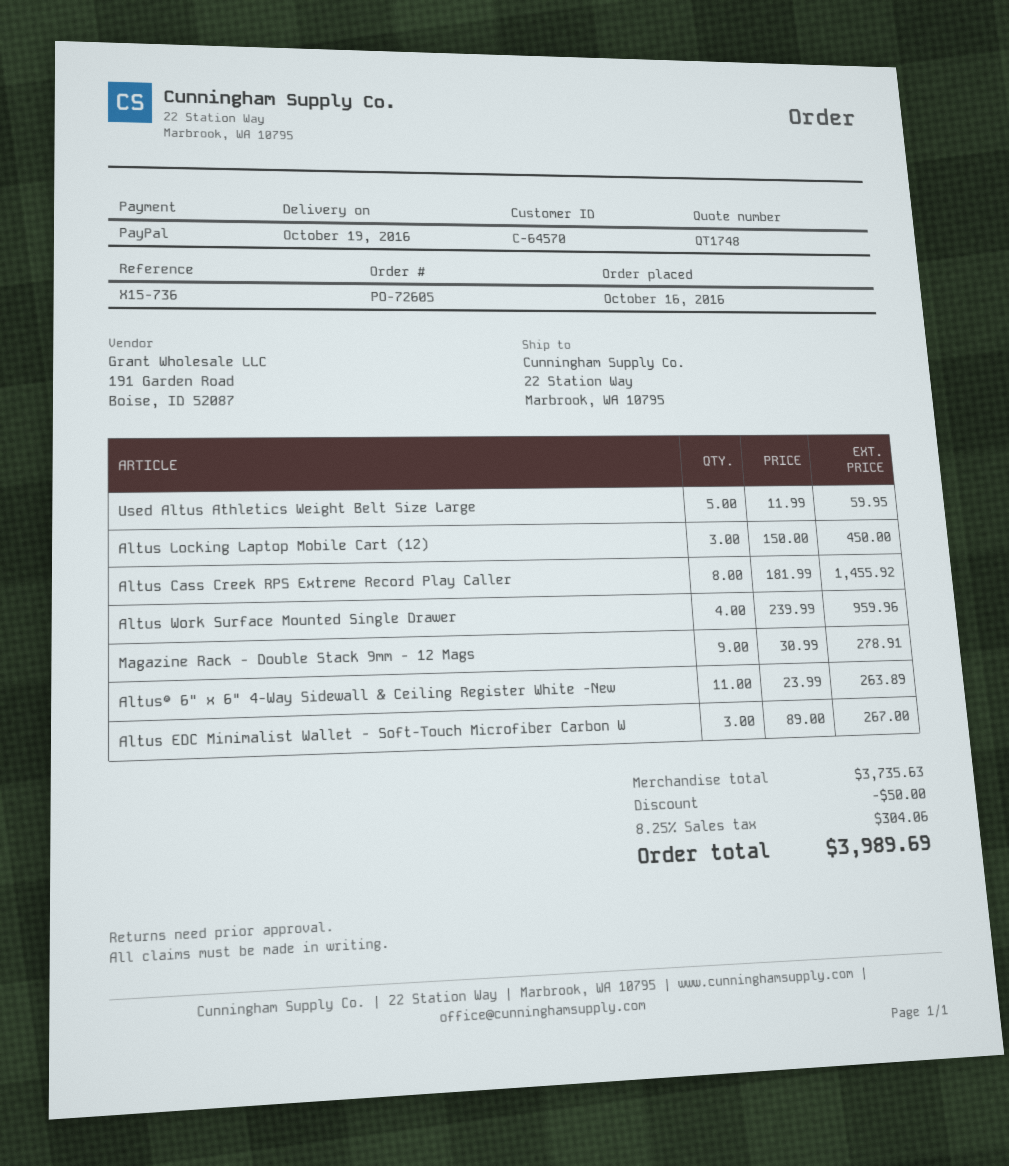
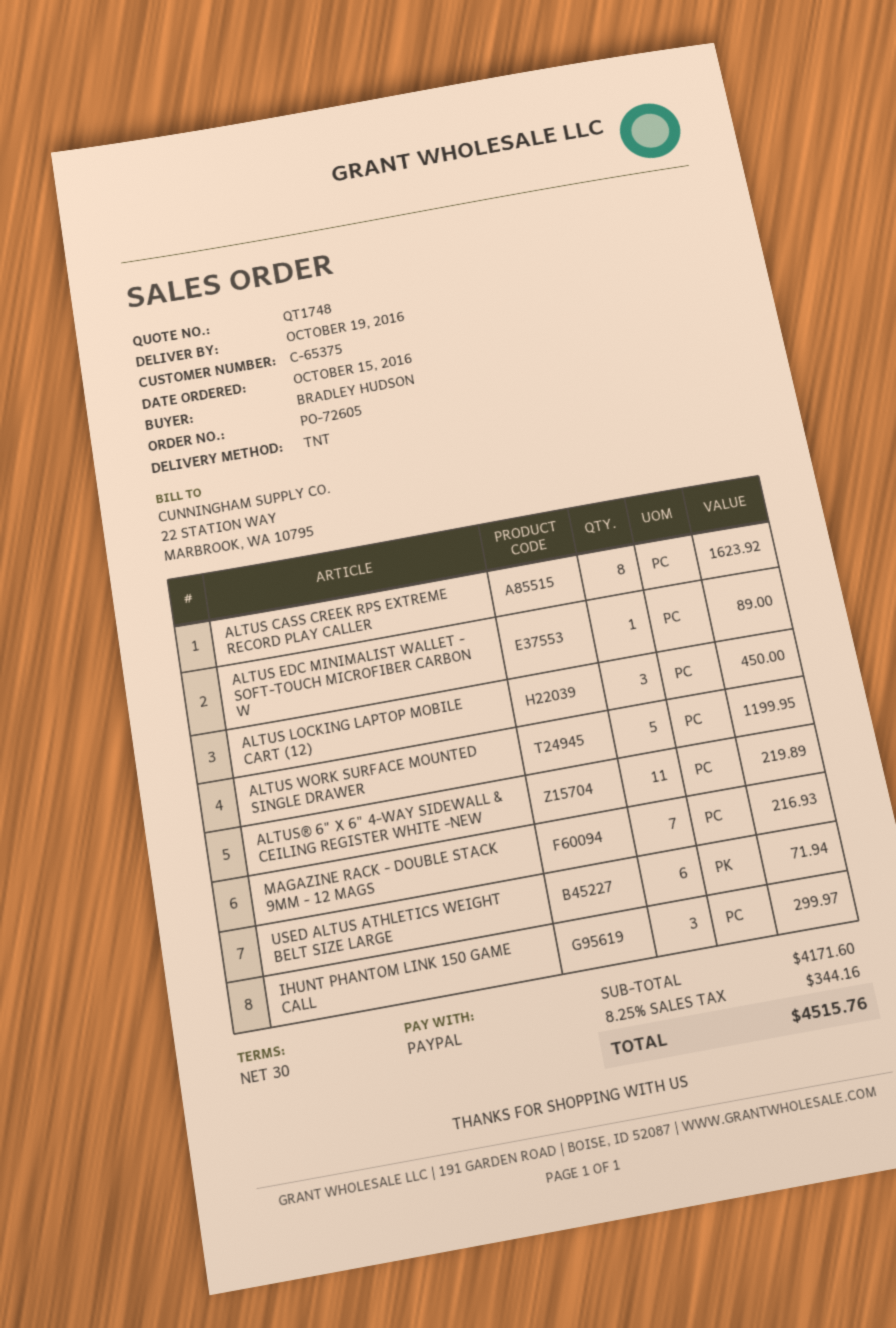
order date: 2016-10-16 -> 2016-10-15
customer number: C-64570 -> C-65375
Used Altus Athletics Weight Belt Size Large: 5 for 59.95 -> 6 for 71.94
Altus Cass Creek RPS Extreme Record Play Caller: 8 for 1455.92 -> 8 for 1623.92
Altus Work Surface Mounted Single Drawer: 4 for 959.96 -> 5 for 1199.95
Magazine Rack - Double Stack 9mm - 12 Mags: 9 for 278.91 -> 7 for 216.93
Altus® 6" x 6" 4-Way Sidewall & Ceiling Register White -New: 11 for 263.89 -> 11 for 219.89
Altus EDC Minimalist Wallet - Soft-Touch Microfiber Carbon W: 3 for 267.00 -> 1 for 89.00
IHUNT PHANTOM LINK 150 GAME CALL: none -> 3 for 299.97
subtotal: 3735.63 -> 4171.60
discount: 50.00 -> none
tax: 8.25% = 304.06 -> 8.25% = 344.16
total: 3989.69 -> 4515.76

